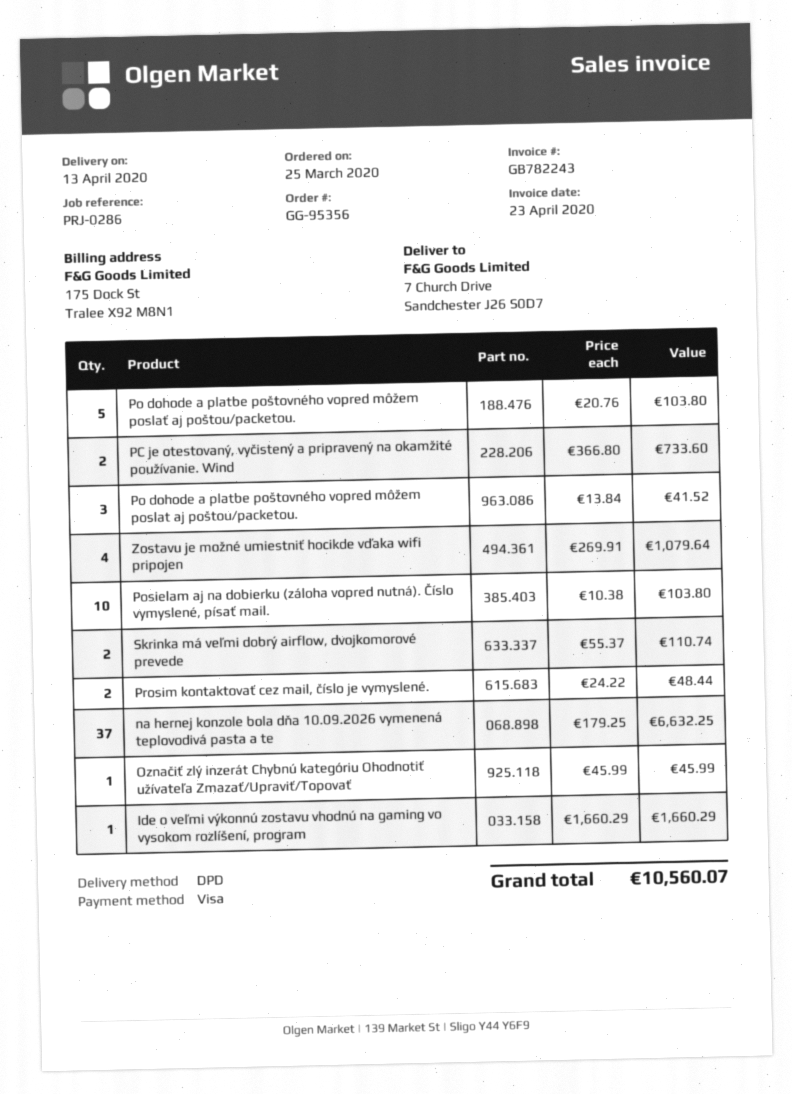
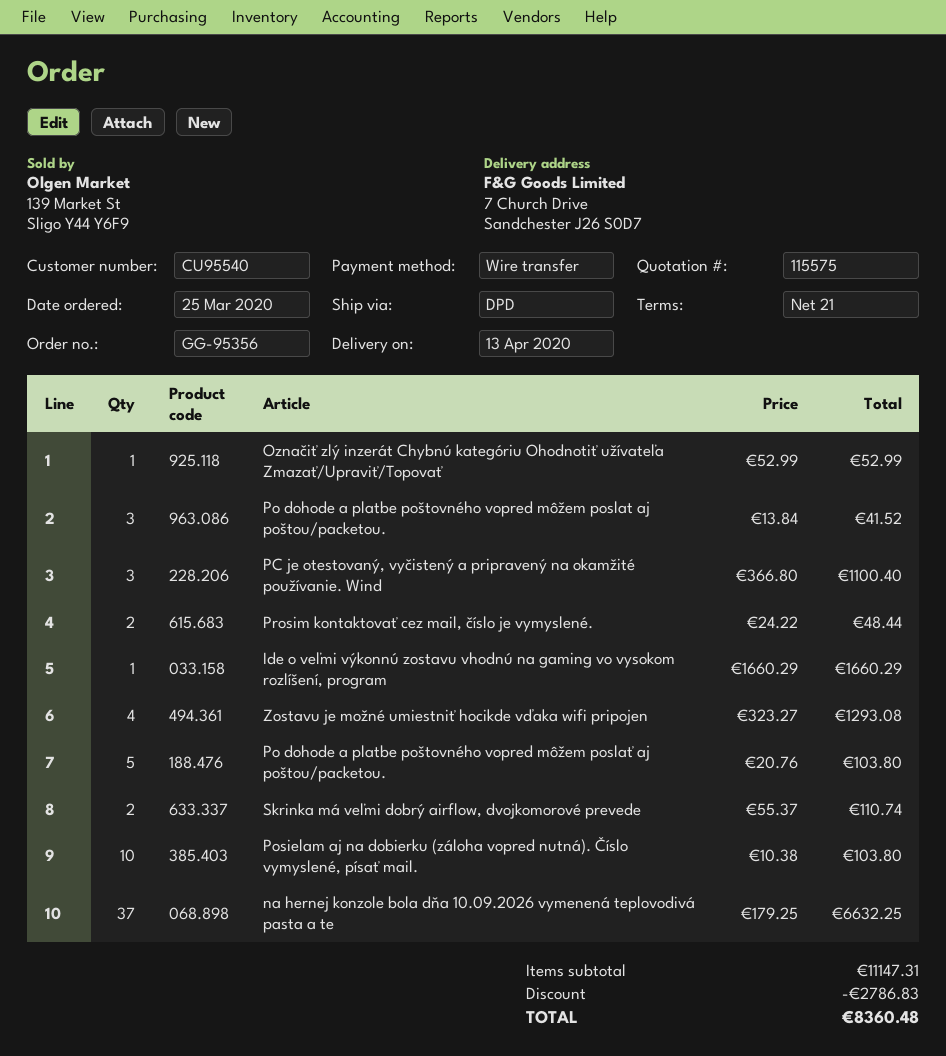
payment method: Visa -> bank transfer
PC je otestovaný, vyčistený a pripravený na okamžité používanie. Wind: 2 x 366.80 = 733.60 -> 3 x 366.80 = 1100.40
Zostavu je možné umiestniť hocikde vďaka wifi pripojen: 4 x 269.91 = 1079.64 -> 4 x 323.27 = 1293.08
Označiť zlý inzerát Chybnú kategóriu Ohodnotiť užívateľa Zmazať/Upraviť/Topovať: 1 x 45.99 = 45.99 -> 1 x 52.99 = 52.99
discount: none -> 2786.83
total: 10560.07 -> 8360.48

